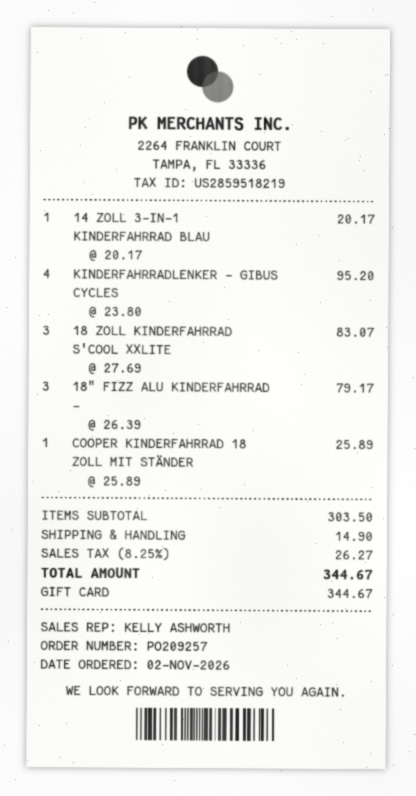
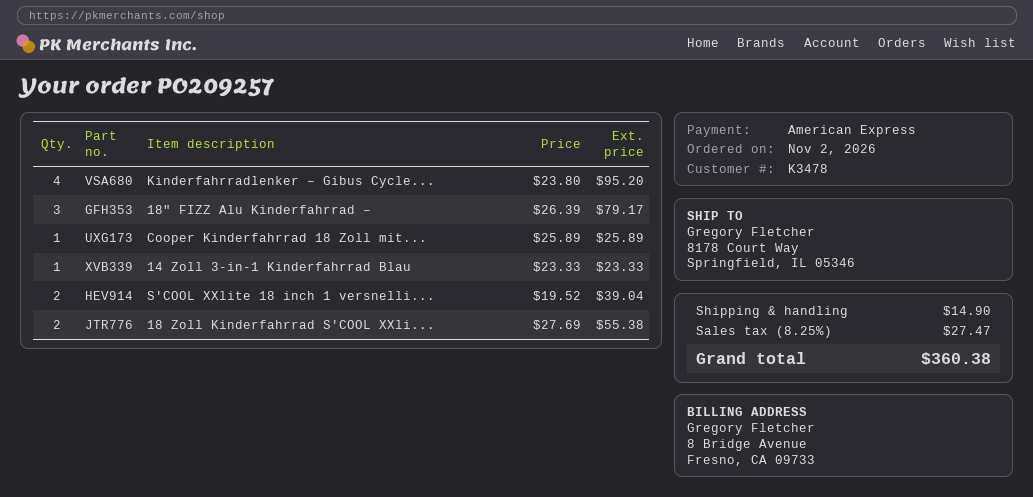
payment method: gift card -> American Express
14 ZOLL 3-IN-1 KINDERFAHRRAD BLAU: 1 x 20.17 = 20.17 -> 1 x 23.33 = 23.33
18 ZOLL KINDERFAHRRAD S'COOL XXLITE: 3 x 27.69 = 83.07 -> 2 x 27.69 = 55.38
S'COOL XXlite 18 inch 1 versnelli...: none -> 2 x 19.52 = 39.04
tax: 8.25% = 26.27 -> 8.25% = 27.47
total: 344.67 -> 360.38

